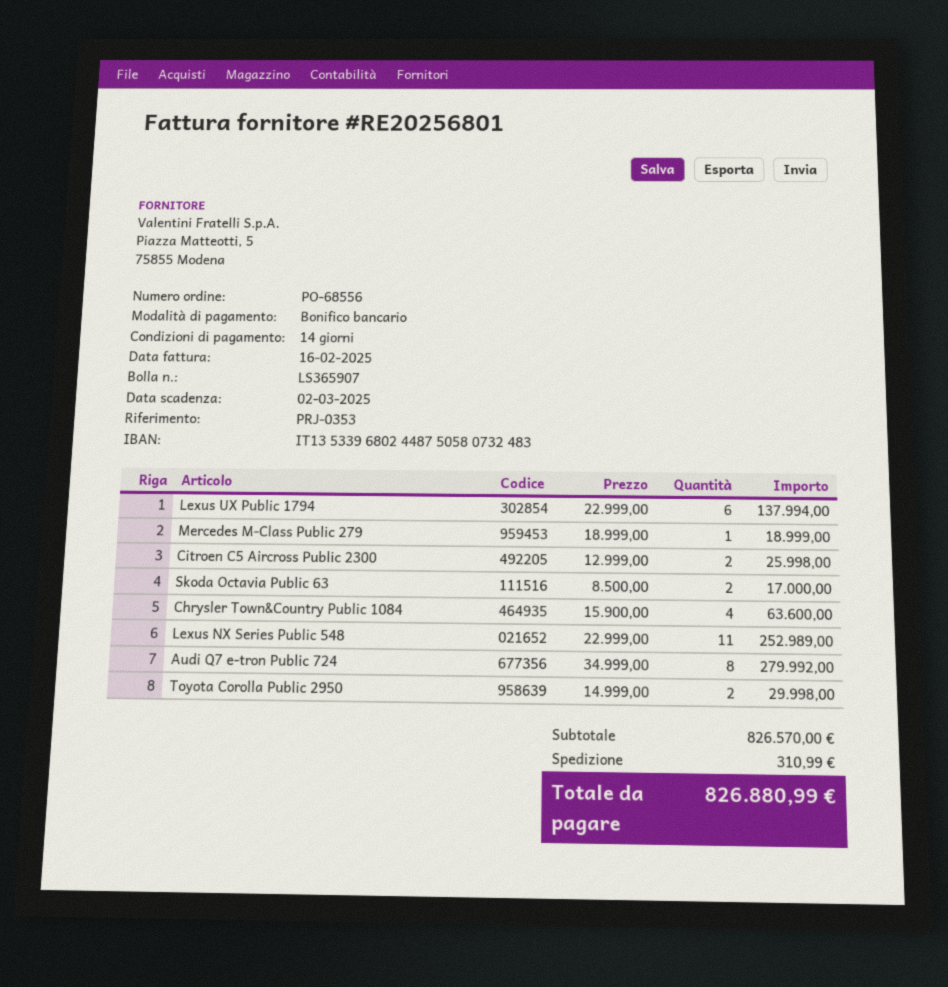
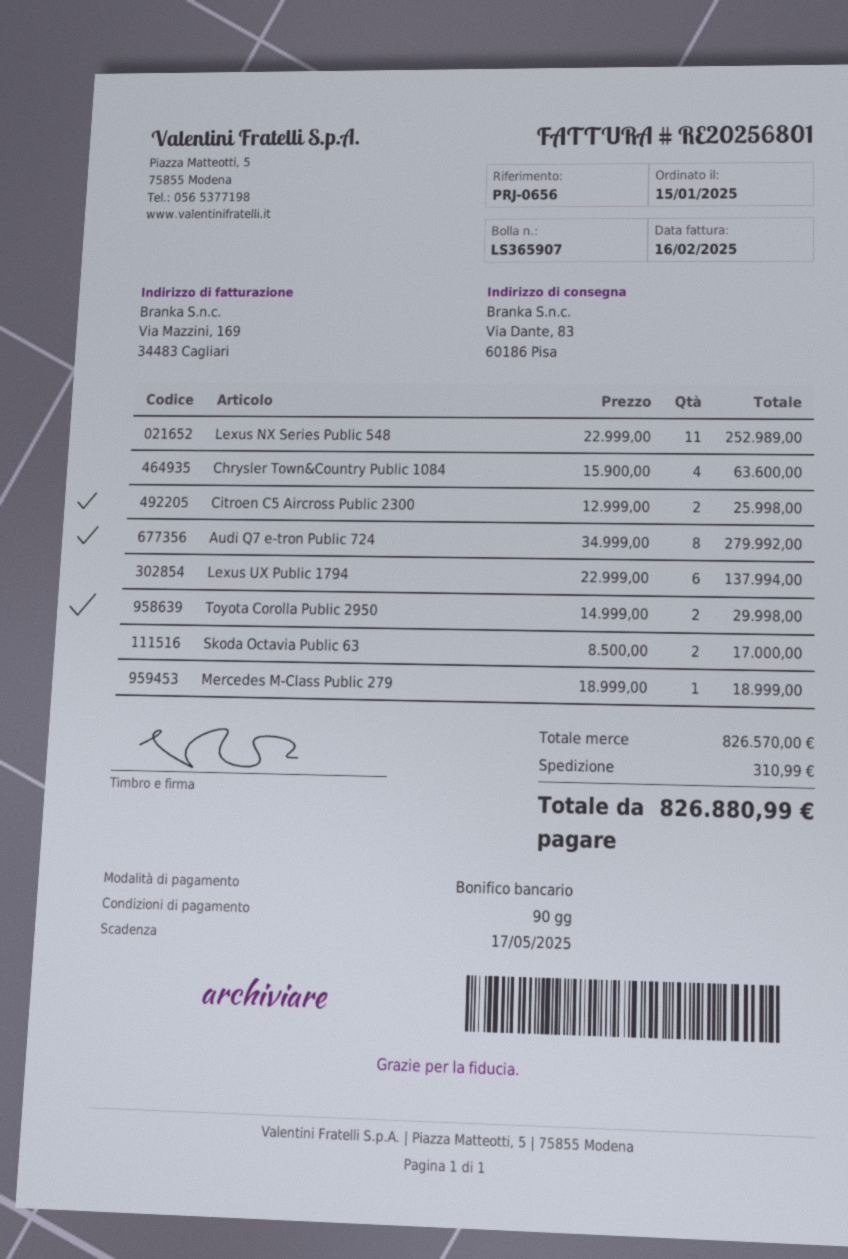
payment terms: 14 days -> 90 days
due date: 2025-03-02 -> 2025-05-17
reference: PRJ-0353 -> PRJ-0656

